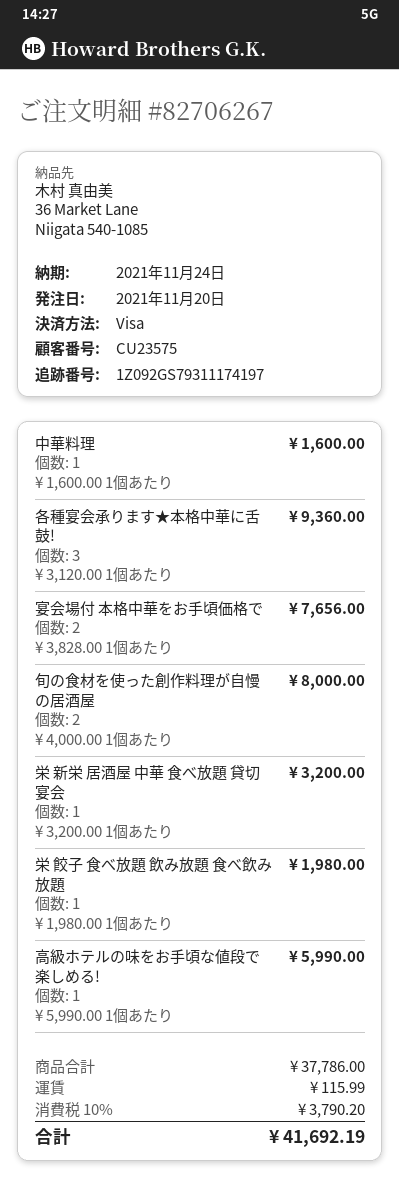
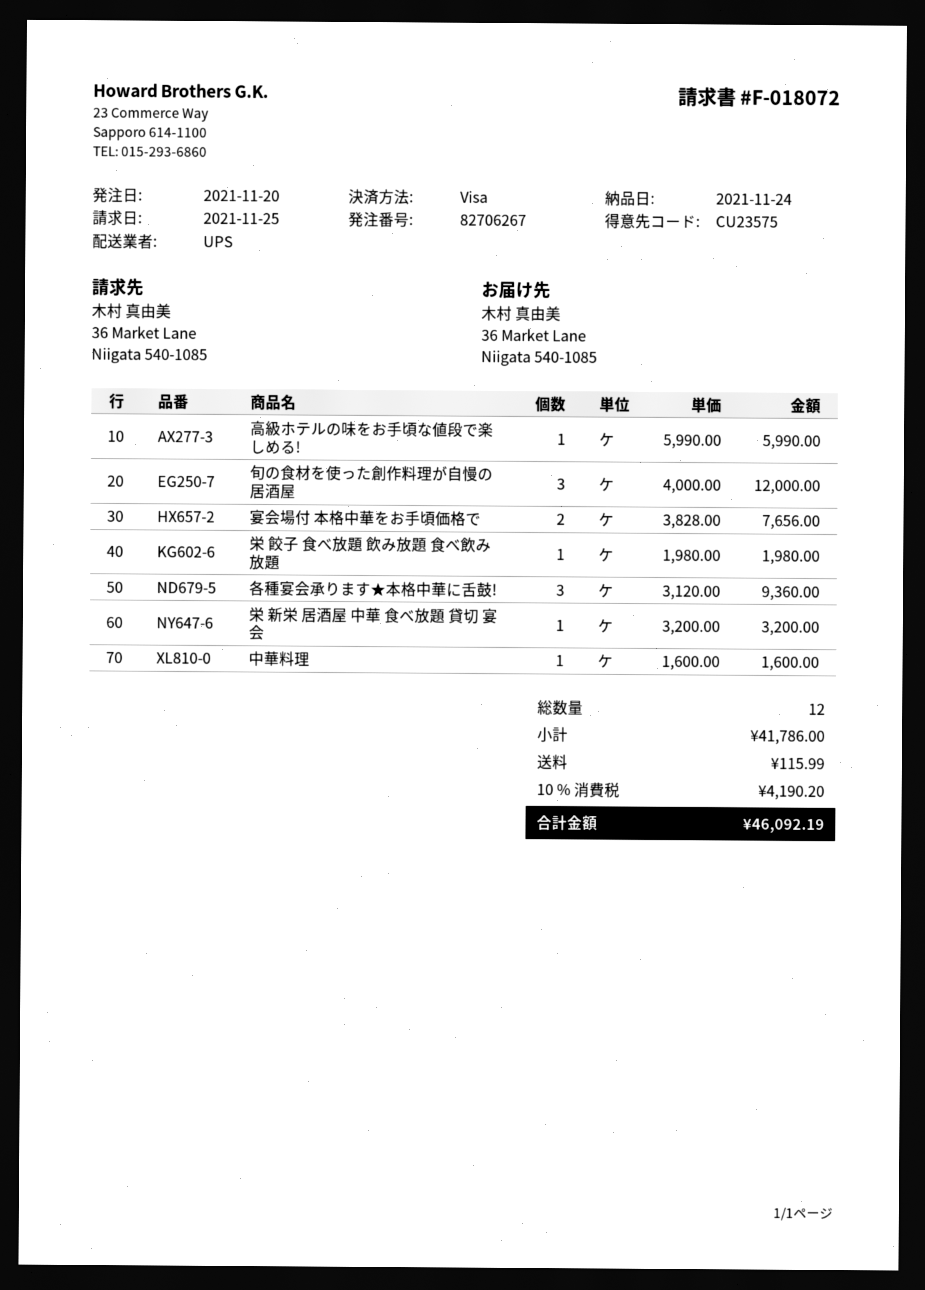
旬の食材を使った創作料理が自慢の居酒屋: 2 x 4000.00 = 8000.00 -> 3 x 4000.00 = 12000.00
subtotal: 37786.00 -> 41786.00
tax: 10% = 3790.20 -> 10% = 4190.20
total: 41692.19 -> 46092.19

